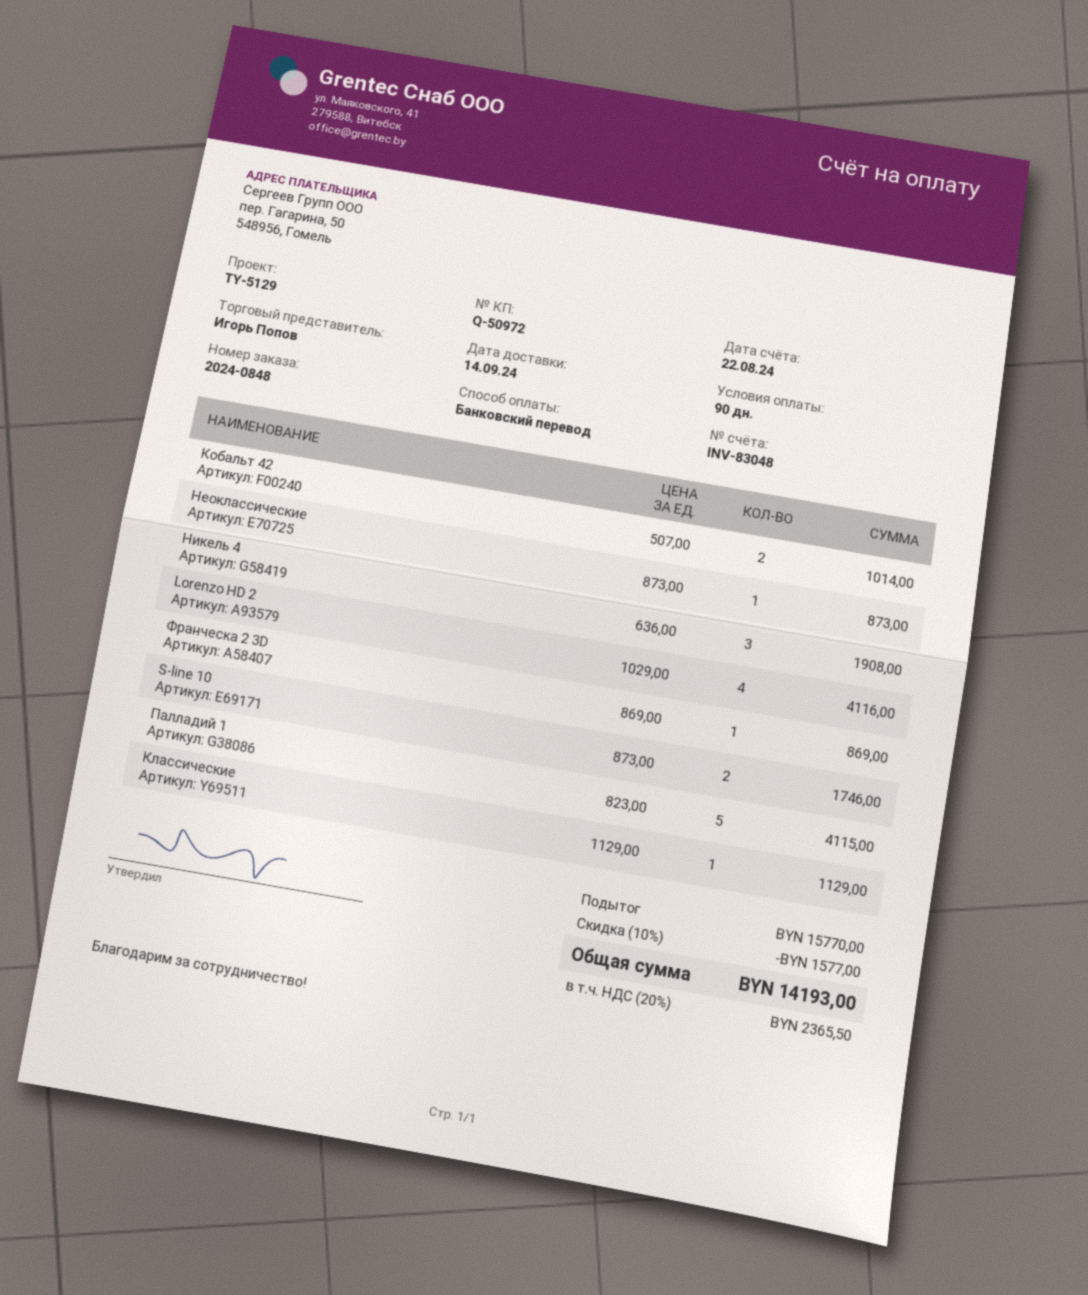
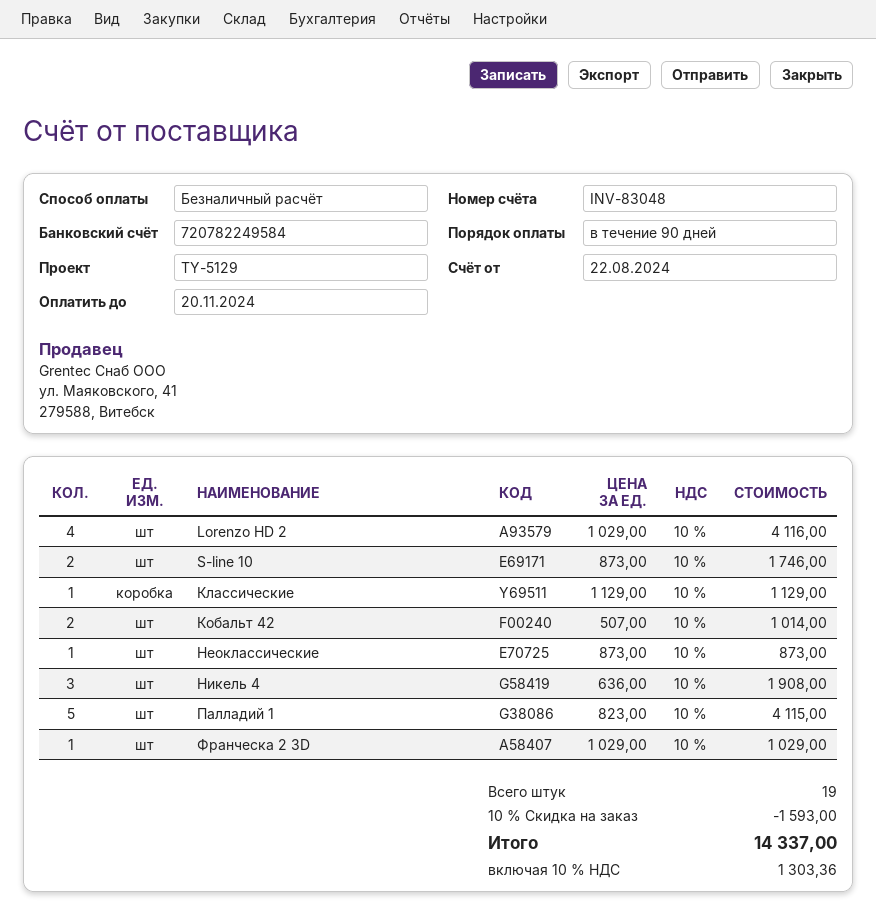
Франческа 2 3D: 1 x 869.00 = 869.00 -> 1 x 1029.00 = 1029.00
discount: 10% = 1577.00 -> 10% = 1593.00
tax: 20% = 2365.50 -> 10% = 1303.36
total: 14193.00 -> 14337.00

